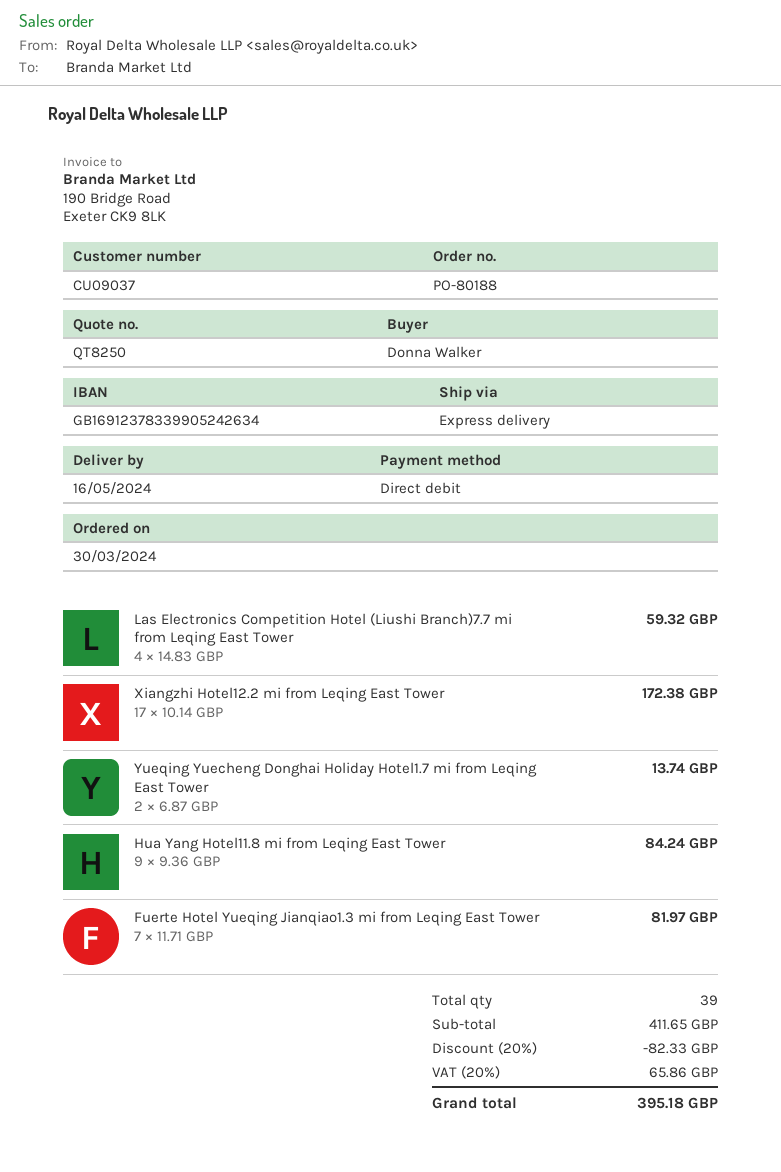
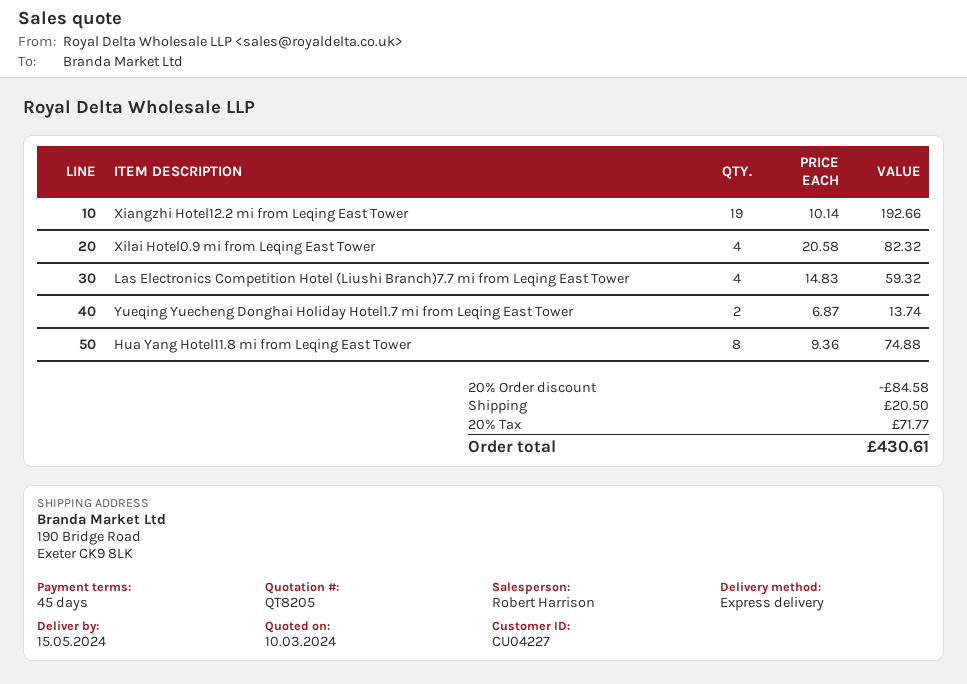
quote number: QT8250 -> QT8205
delivery date: 2024-05-16 -> 2024-05-15
customer number: CU09037 -> CU04227
Xiangzhi Hotel12.2 mi from Leqing East Tower: 17 x 10.14 = 172.38 -> 19 x 10.14 = 192.66
Hua Yang Hotel11.8 mi from Leqing East Tower: 9 x 9.36 = 84.24 -> 8 x 9.36 = 74.88
Fuerte Hotel Yueqing Jianqiao1.3 mi from Leqing East Tower: 7 x 11.71 = 81.97 -> none
Xilai Hotel0.9 mi from Leqing East Tower: none -> 4 x 20.58 = 82.32
discount: 20% = 82.33 -> 20% = 84.58
shipping: none -> 20.50
tax: 20% = 65.86 -> 20% = 71.77
total: 395.18 -> 430.61

